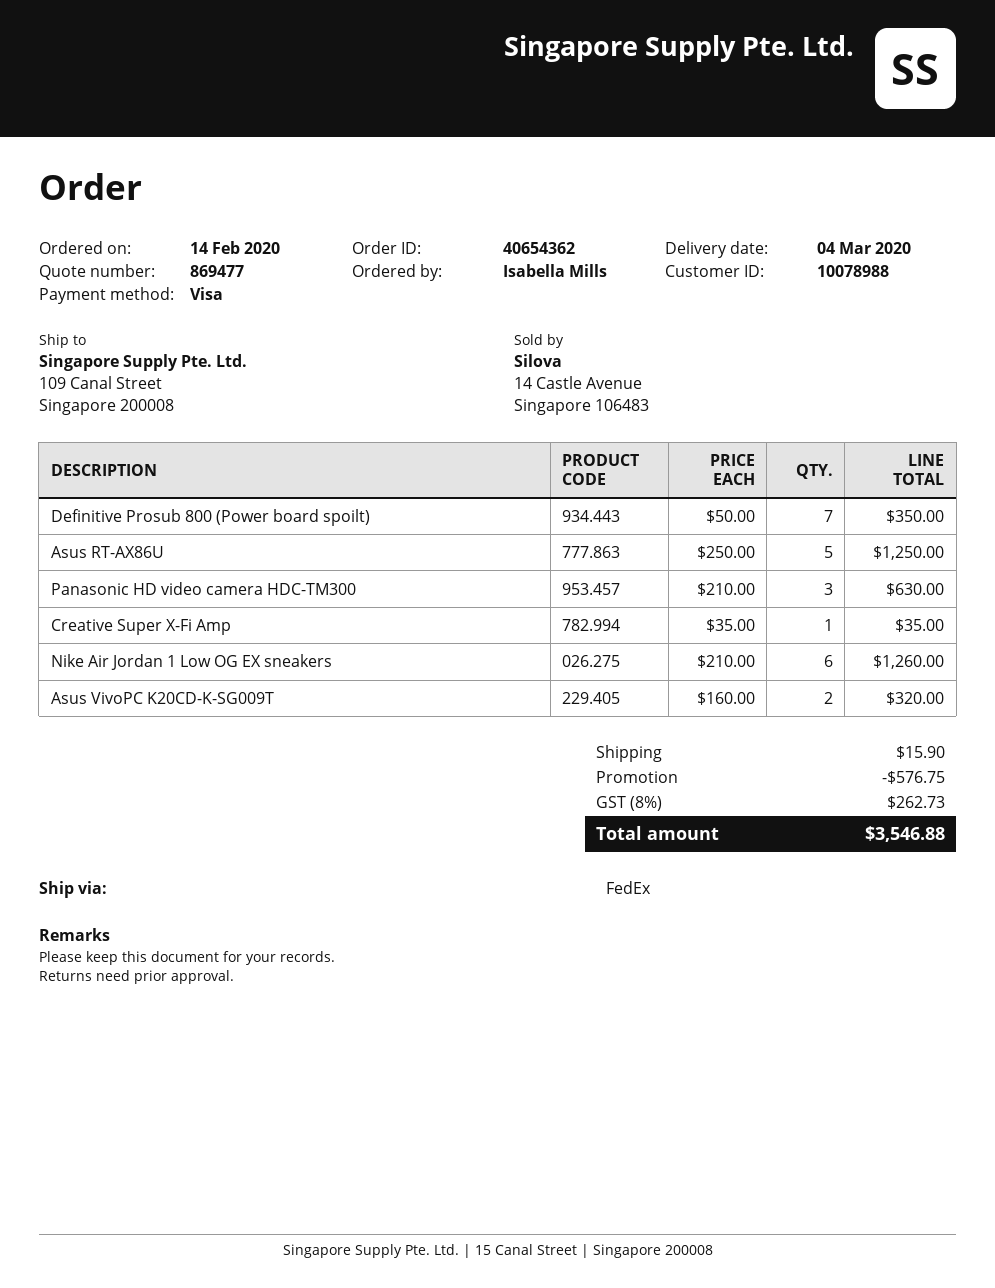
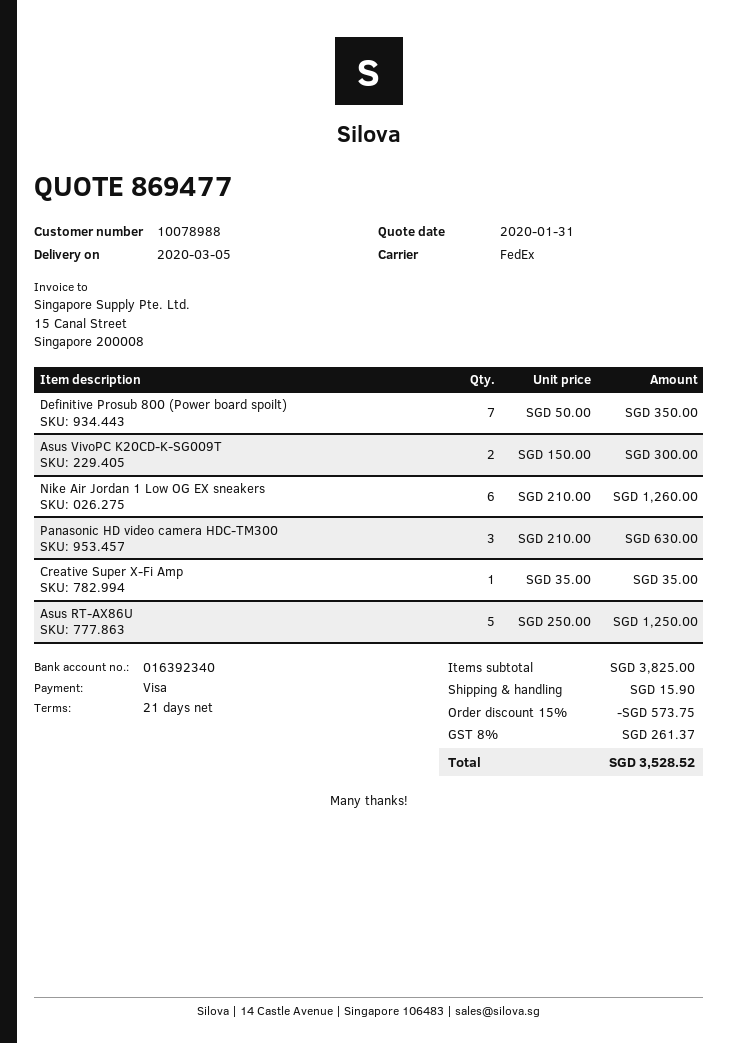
delivery date: 2020-03-04 -> 2020-03-05
Asus VivoPC K20CD-K-SG009T: 2 x 160.00 = 320.00 -> 2 x 150.00 = 300.00
discount: 576.75 -> 573.75
tax: 8% = 262.73 -> 8% = 261.37
total: 3546.88 -> 3528.52

